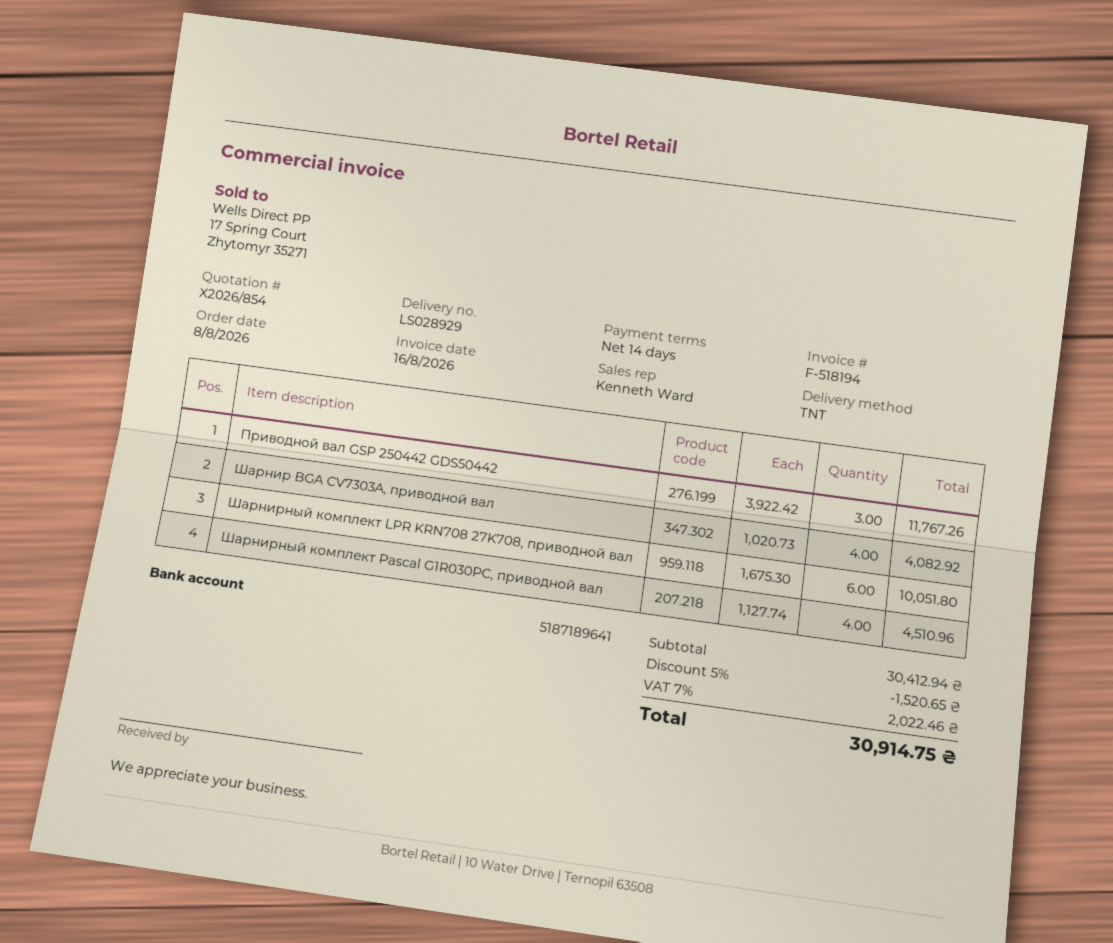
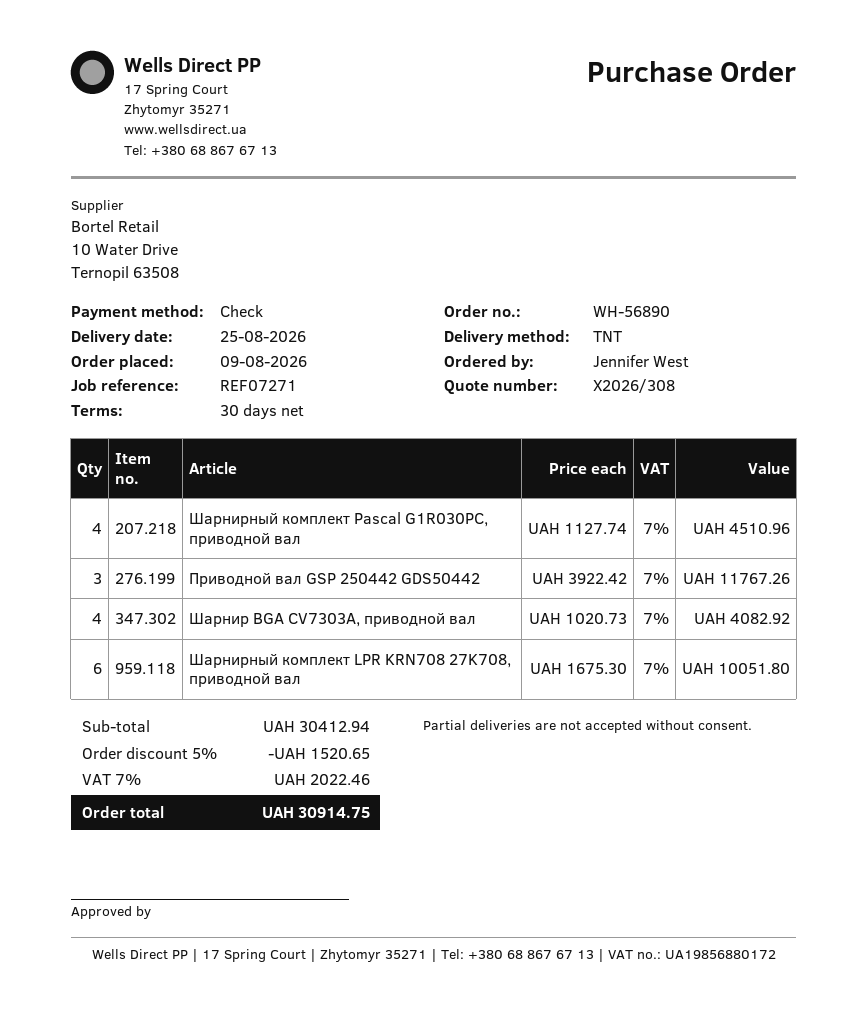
quote number: X2026/854 -> X2026/308
order date: 2026-08-08 -> 2026-08-09
payment terms: 14 days -> 30 days

